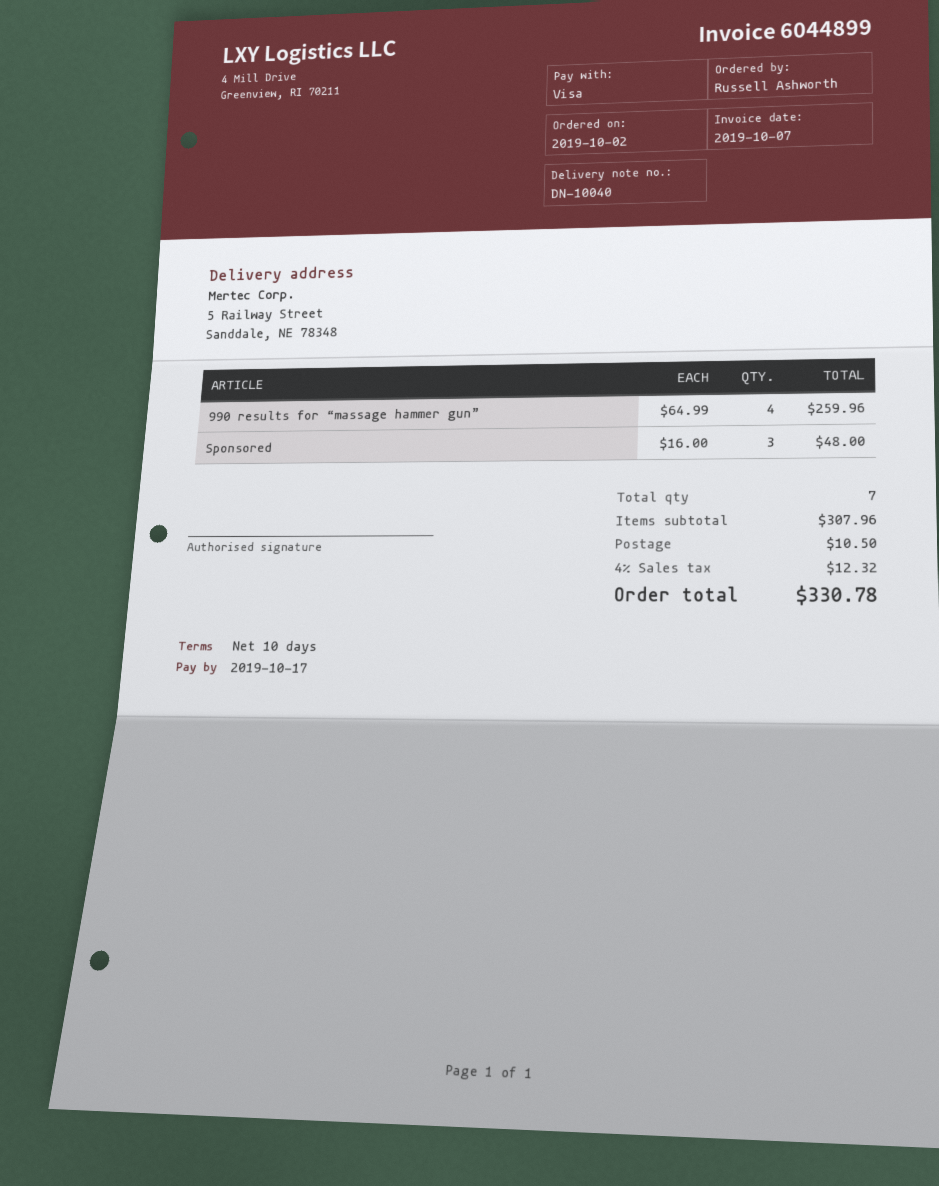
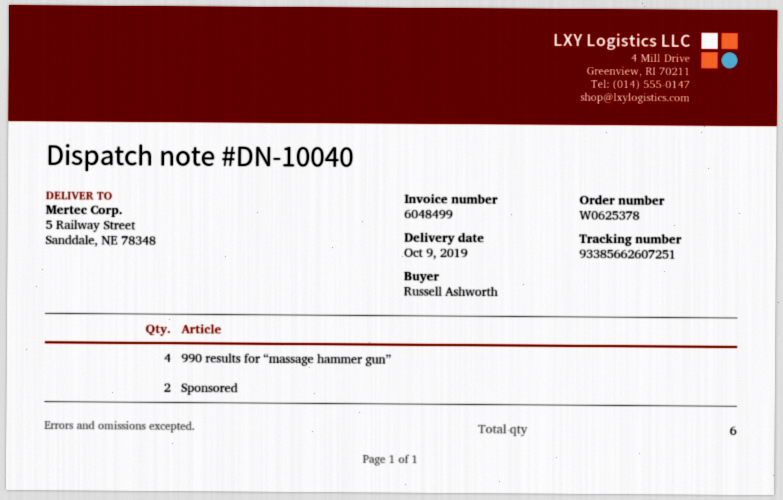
invoice number: 6044899 -> 6048499
Sponsored: 3 -> 2
total quantity: 7 -> 6

